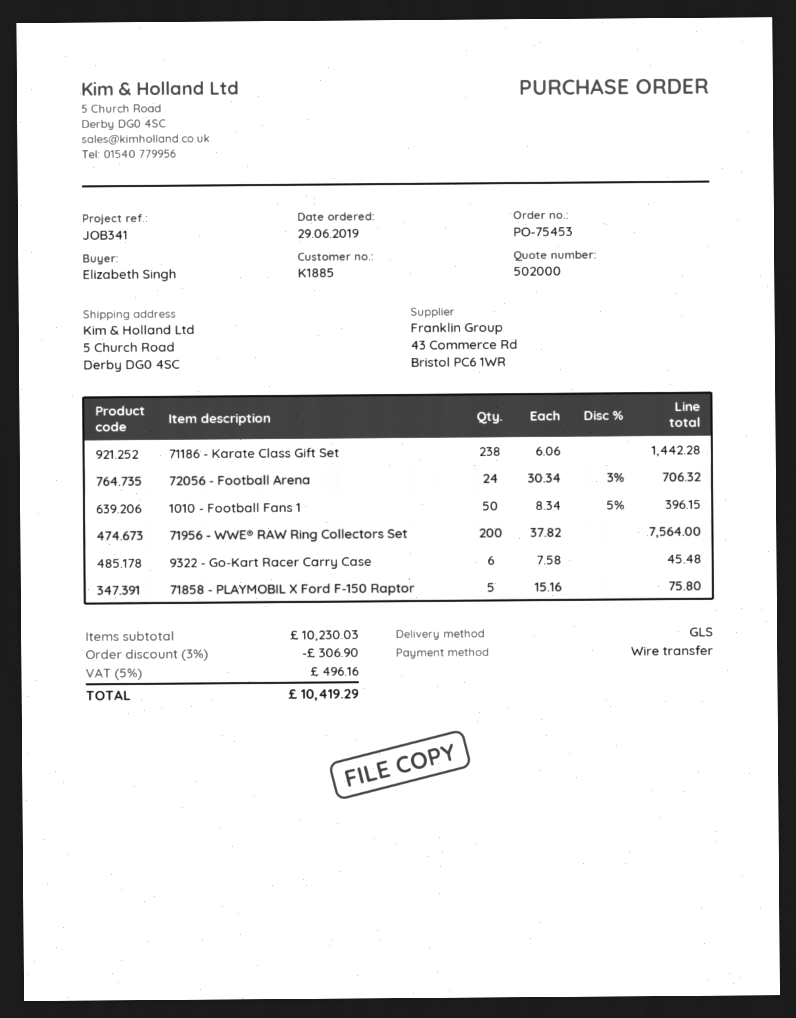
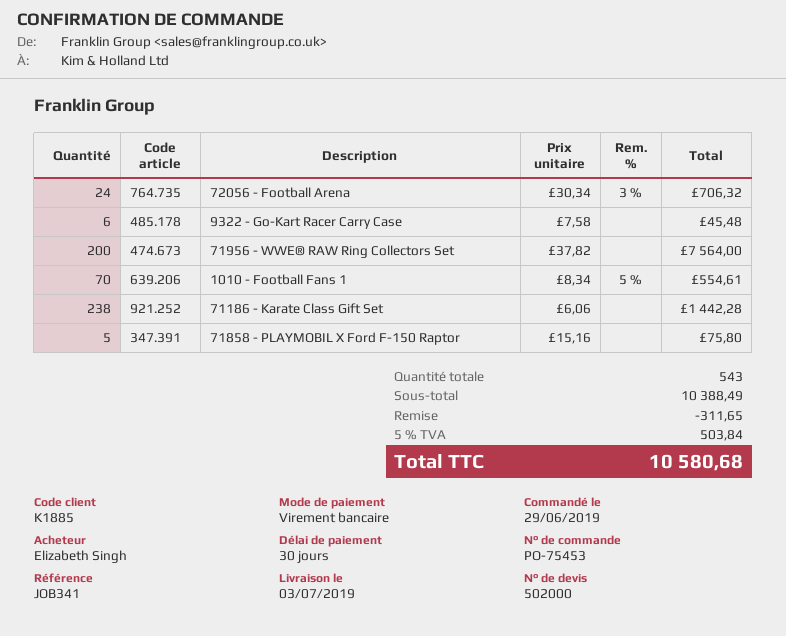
1010 - Football Fans 1: 50 x 8.34 - 5% = 396.15 -> 70 x 8.34 - 5% = 554.61
subtotal: 10230.03 -> 10388.49
discount: 306.90 -> 311.65
tax: 5% = 496.16 -> 5% = 503.84
total: 10419.29 -> 10580.68

